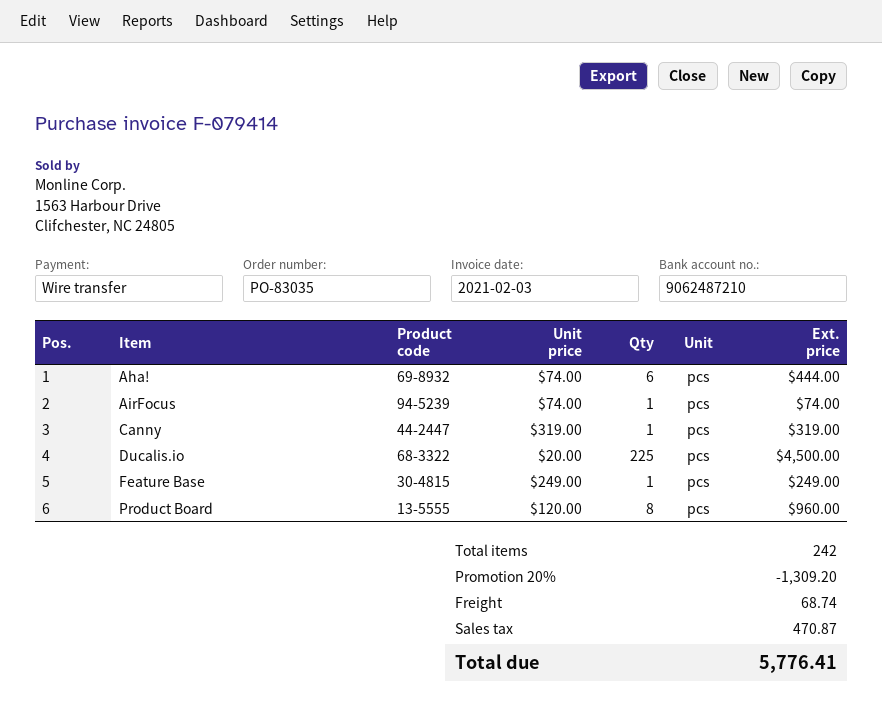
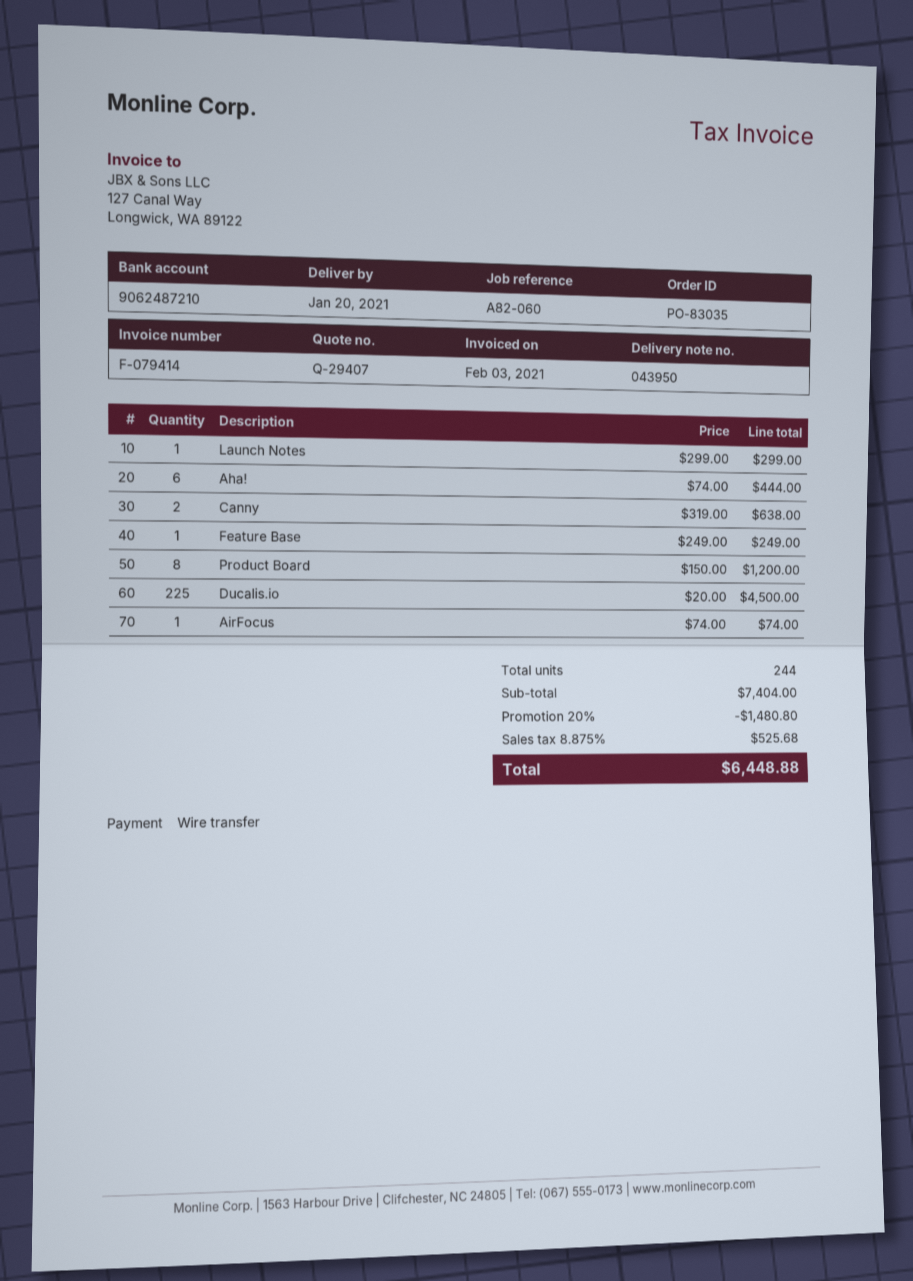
Canny: 1 x 319.00 = 319.00 -> 2 x 319.00 = 638.00
Product Board: 8 x 120.00 = 960.00 -> 8 x 150.00 = 1200.00
Launch Notes: none -> 1 x 299.00 = 299.00
total quantity: 242 -> 244
discount: 20% = 1309.20 -> 20% = 1480.80
shipping: 68.74 -> none
tax: 470.87 -> 525.68
total: 5776.41 -> 6448.88

